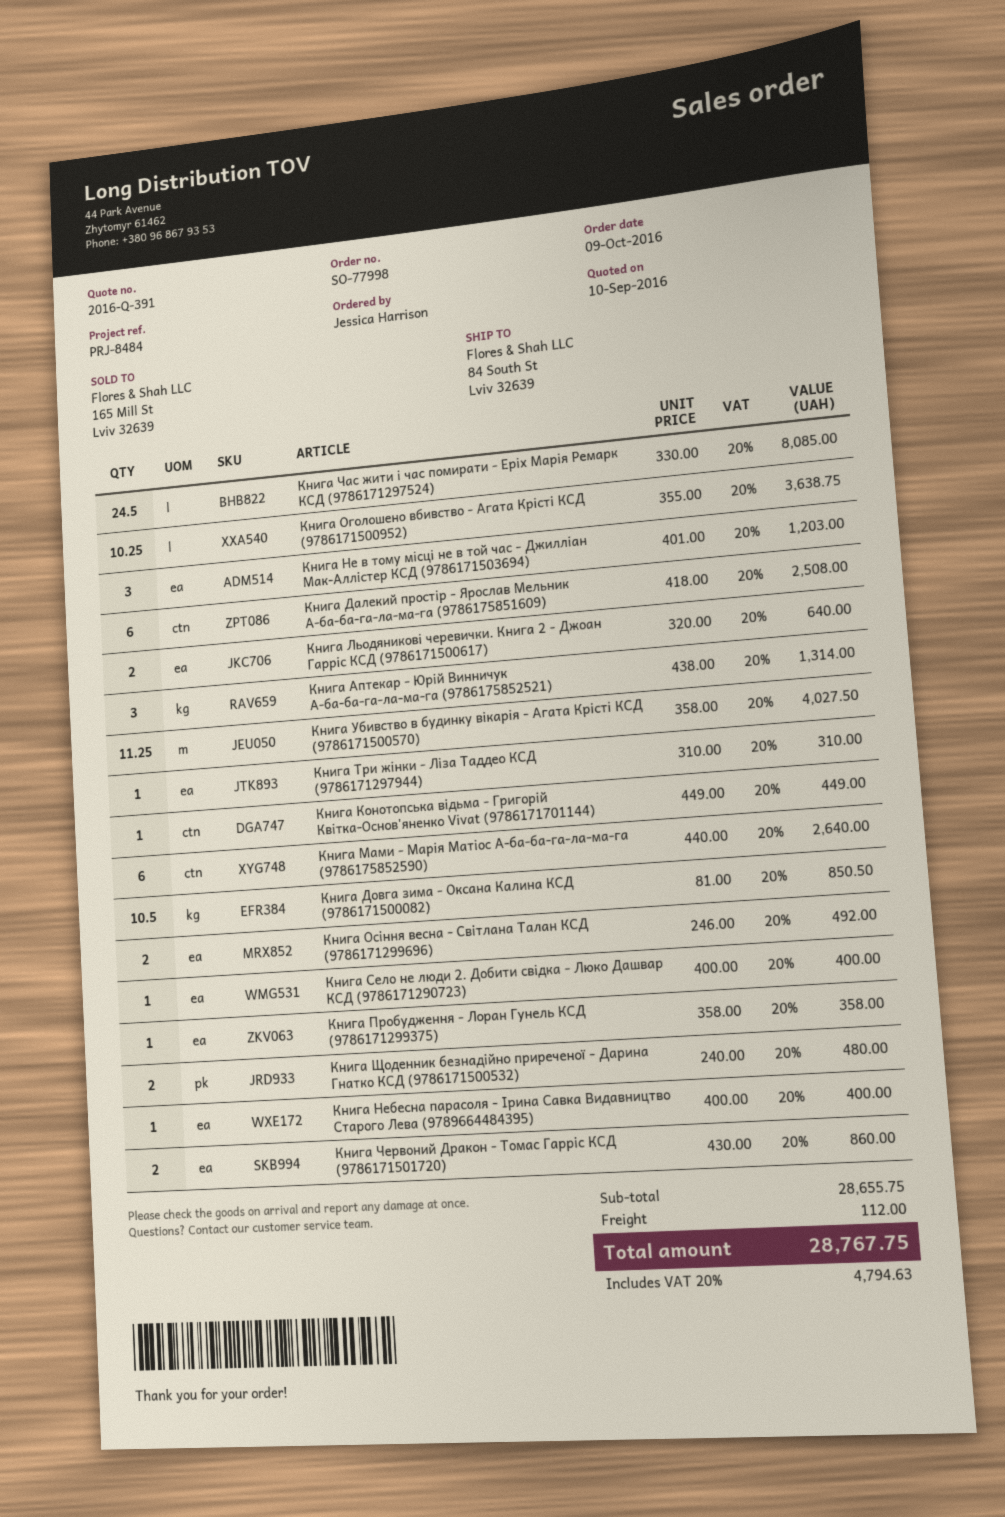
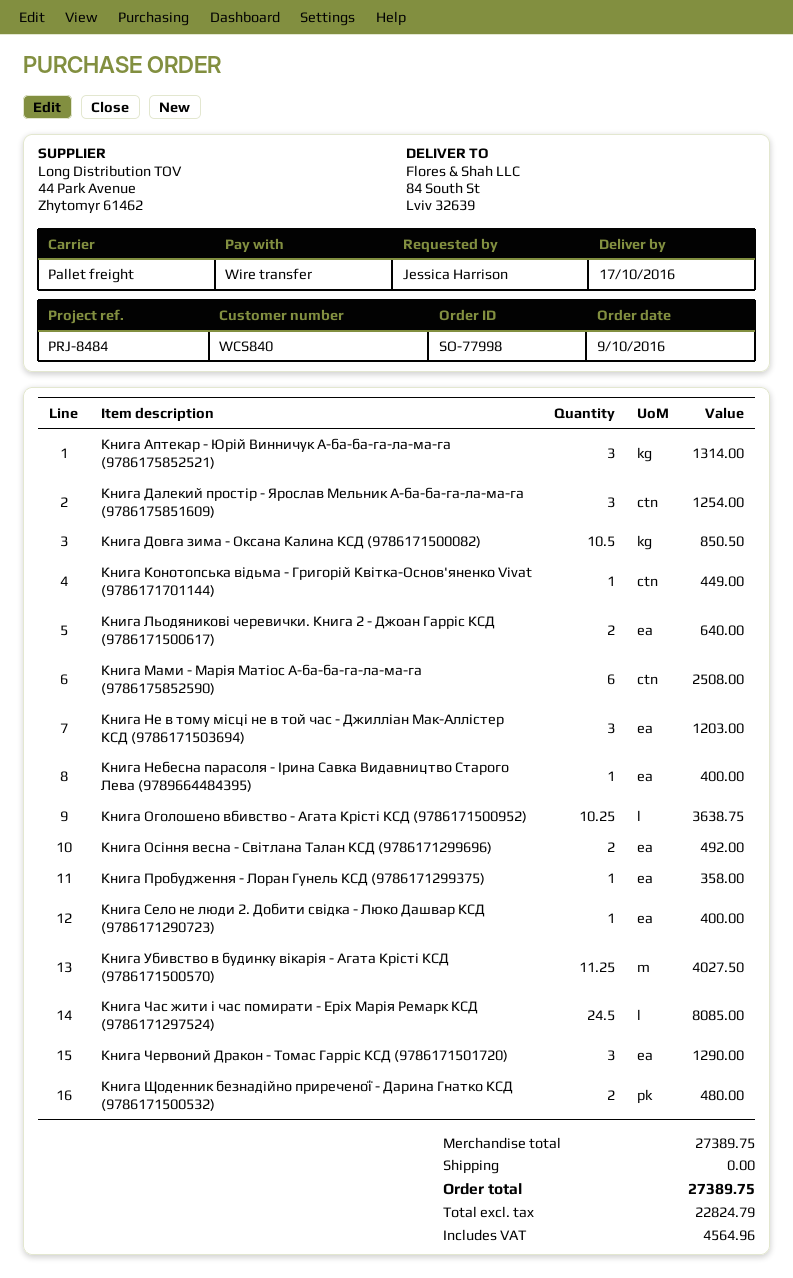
Книга Далекий простір - Ярослав Мельник А-ба-ба-га-ла-ма-га (9786175851609): 6 for 2508.00 -> 3 for 1254.00
Книга Три жінки - Ліза Таддео КСД (9786171297944): 1 for 310.00 -> none
Книга Мами - Марія Матіос А-ба-ба-га-ла-ма-га (9786175852590): 6 for 2640.00 -> 6 for 2508.00
Книга Червоний Дракон - Томас Гарріс КСД (9786171501720): 2 for 860.00 -> 3 for 1290.00
subtotal: 28655.75 -> 27389.75
shipping: 112.00 -> 0.00
tax: 4794.63 -> 4564.96
total: 28767.75 -> 27389.75

